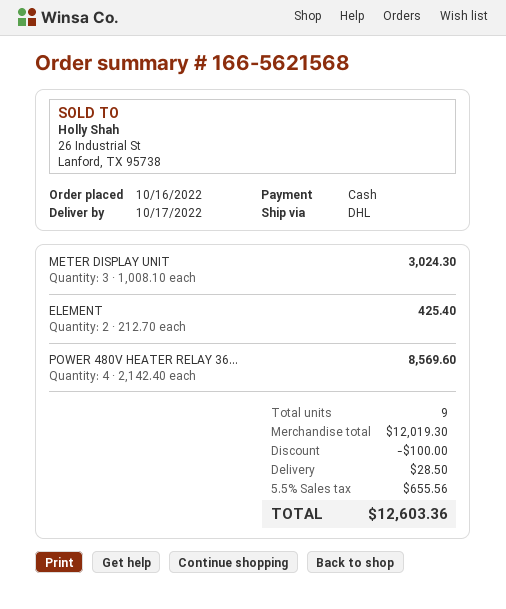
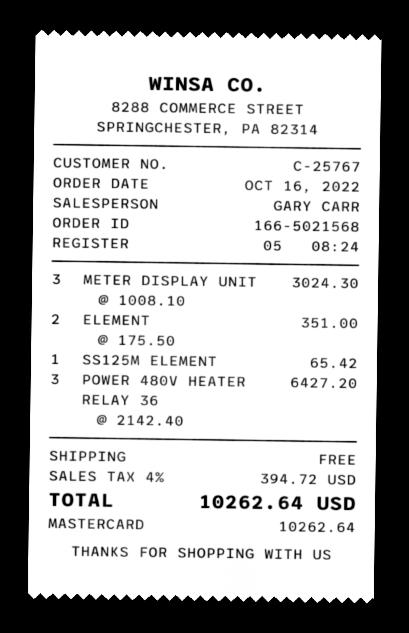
order number: 166-5621568 -> 166-5021568
payment method: cash -> Mastercard
ELEMENT: 2 x 212.70 = 425.40 -> 2 x 175.50 = 351.00
POWER 480V HEATER RELAY 36...: 4 x 2142.40 = 8569.60 -> 3 x 2142.40 = 6427.20
SS125M ELEMENT: none -> 1 x 65.42 = 65.42
discount: 100.00 -> none
shipping: 28.50 -> 0.00
tax: 5.5% = 655.56 -> 4% = 394.72
total: 12603.36 -> 10262.64

